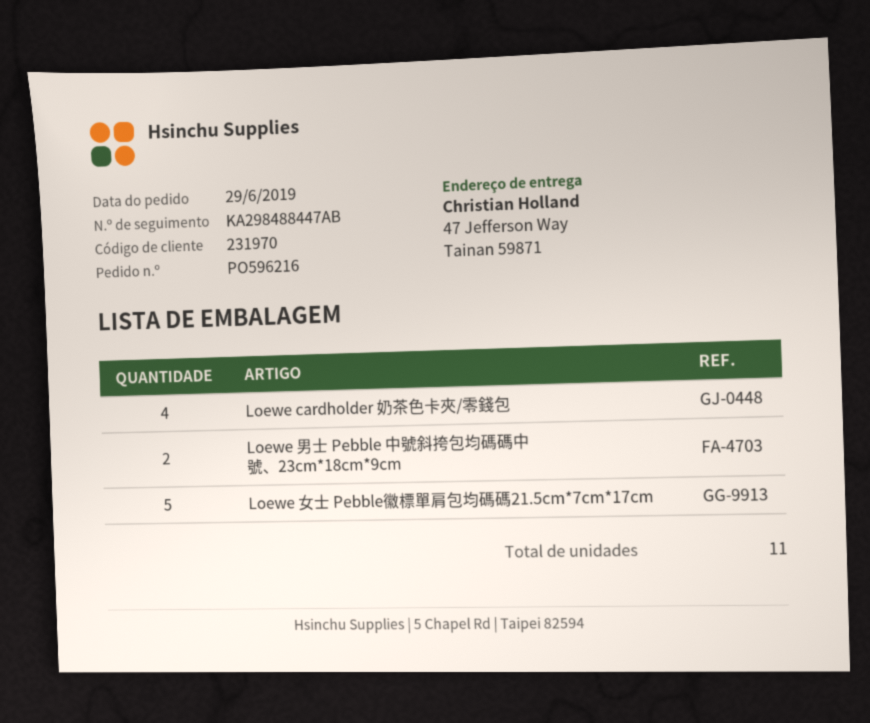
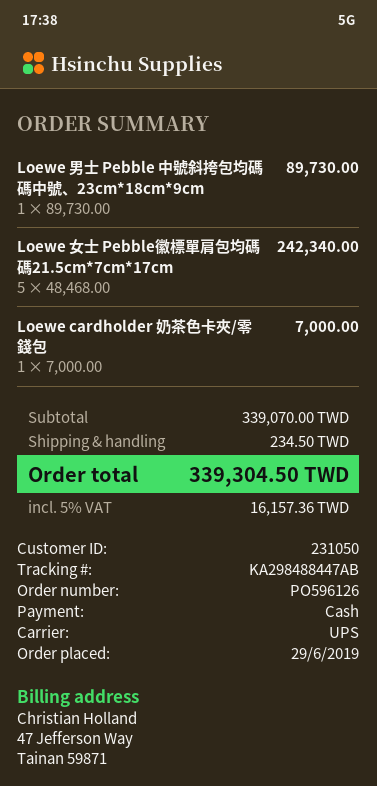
order number: PO596216 -> PO596126
customer number: 231970 -> 231050
Loewe cardholder 奶茶色卡夾/零錢包: 4 -> 1
Loewe 男士 Pebble 中號斜挎包均碼碼中號、23cm*18cm*9cm: 2 -> 1

